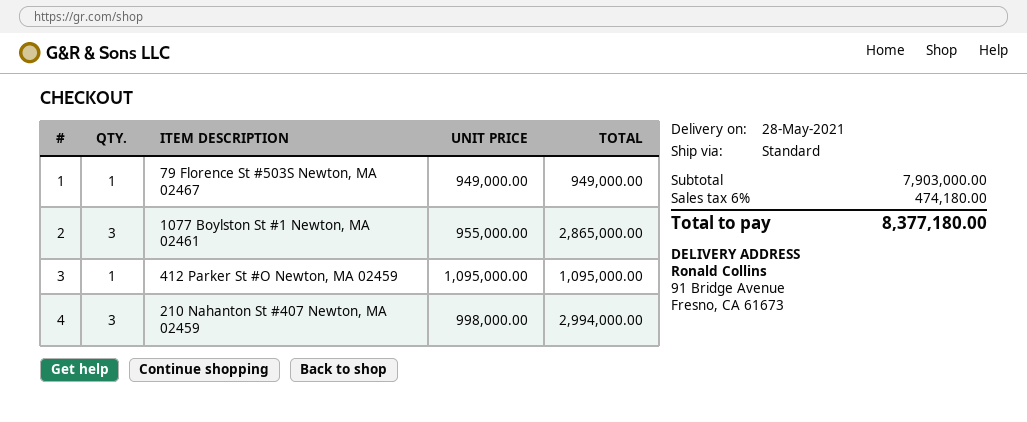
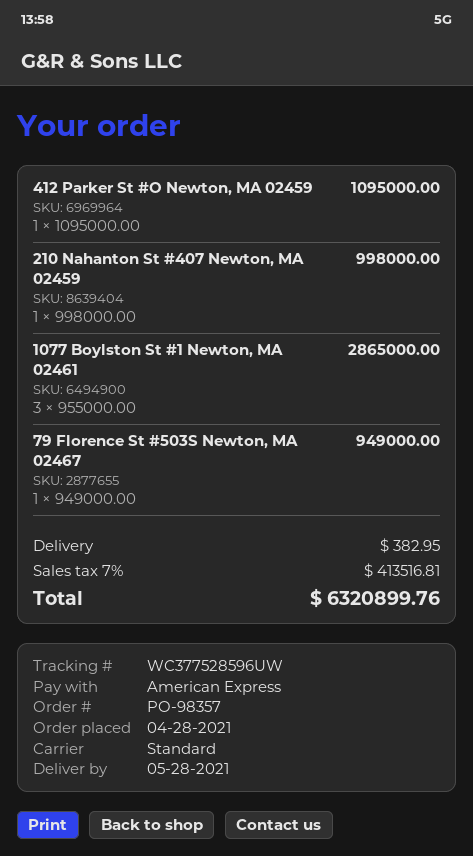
210 Nahanton St #407 Newton, MA 02459: 3 x 998000.00 = 2994000.00 -> 1 x 998000.00 = 998000.00
shipping: none -> 382.95
tax: 6% = 474180.00 -> 7% = 413516.81
total: 8377180.00 -> 6320899.76

